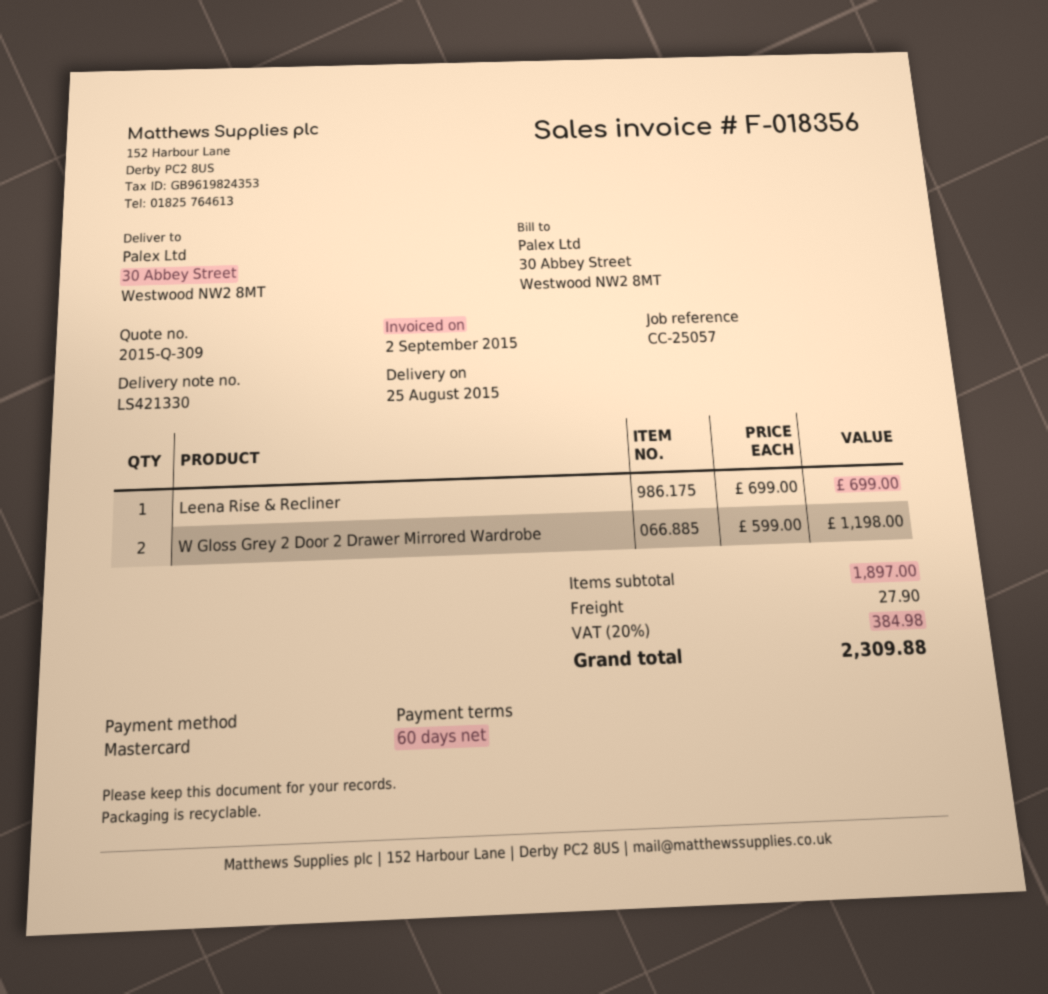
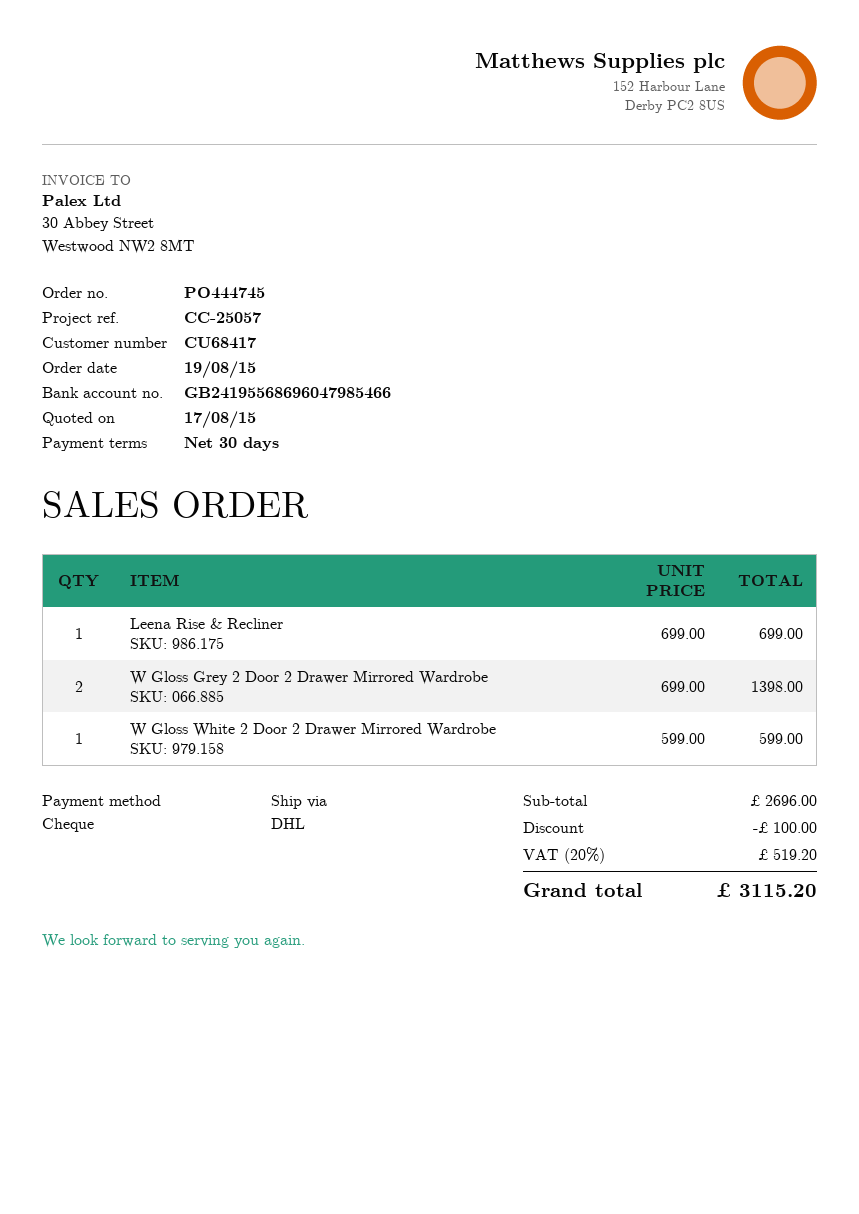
payment terms: 60 days -> 30 days
payment method: Mastercard -> cheque
W Gloss Grey 2 Door 2 Drawer Mirrored Wardrobe: 2 x 599.00 = 1198.00 -> 2 x 699.00 = 1398.00
W Gloss White 2 Door 2 Drawer Mirrored Wardrobe: none -> 1 x 599.00 = 599.00
subtotal: 1897.00 -> 2696.00
discount: none -> 100.00
shipping: 27.90 -> none
tax: 20% = 384.98 -> 20% = 519.20
total: 2309.88 -> 3115.20

